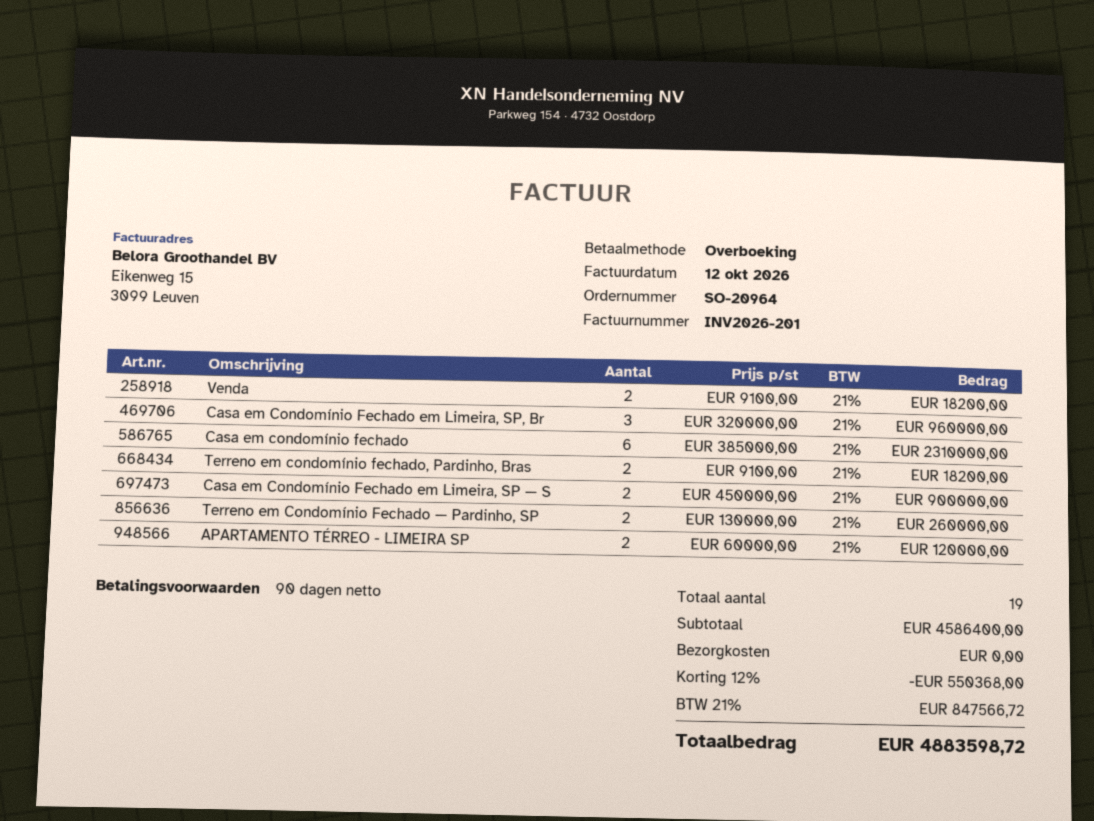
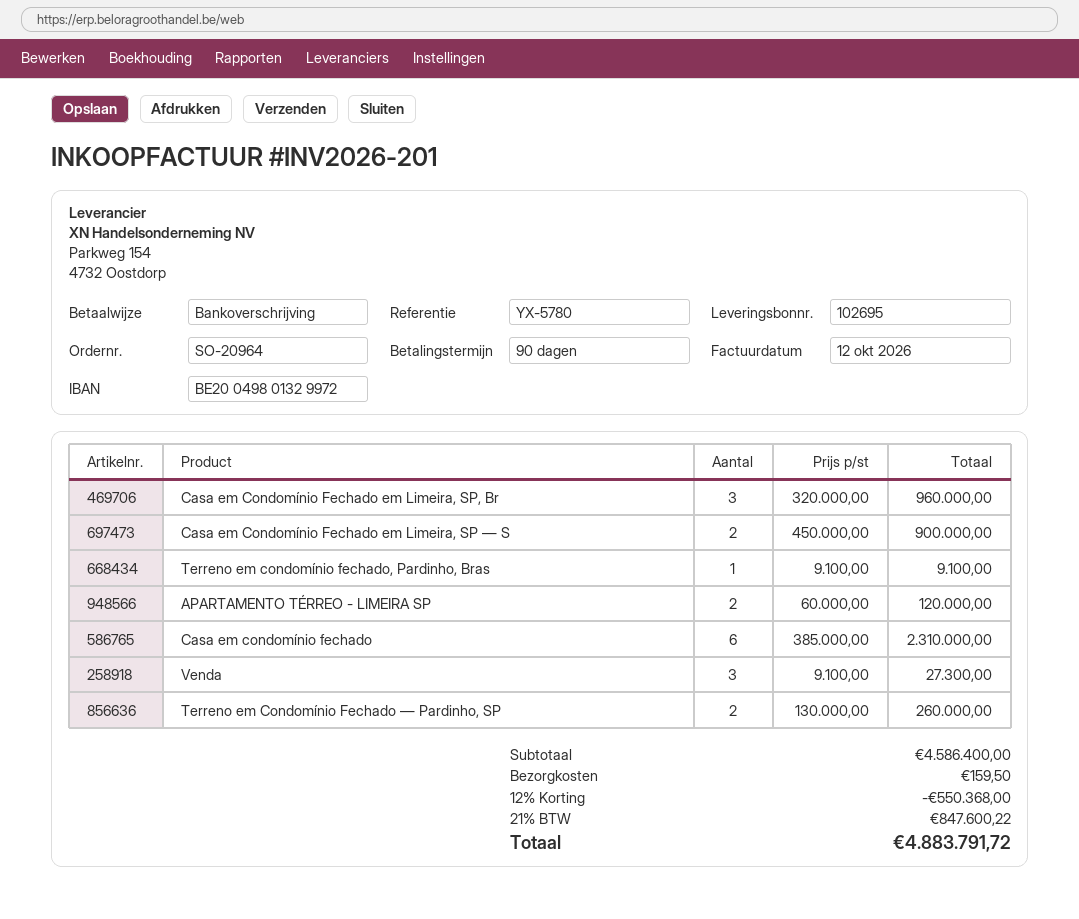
Venda: 2 x 9100.00 = 18200.00 -> 3 x 9100.00 = 27300.00
Terreno em condomínio fechado, Pardinho, Bras: 2 x 9100.00 = 18200.00 -> 1 x 9100.00 = 9100.00
shipping: 0.00 -> 159.50
tax: 21% = 847566.72 -> 21% = 847600.22
total: 4883598.72 -> 4883791.72

